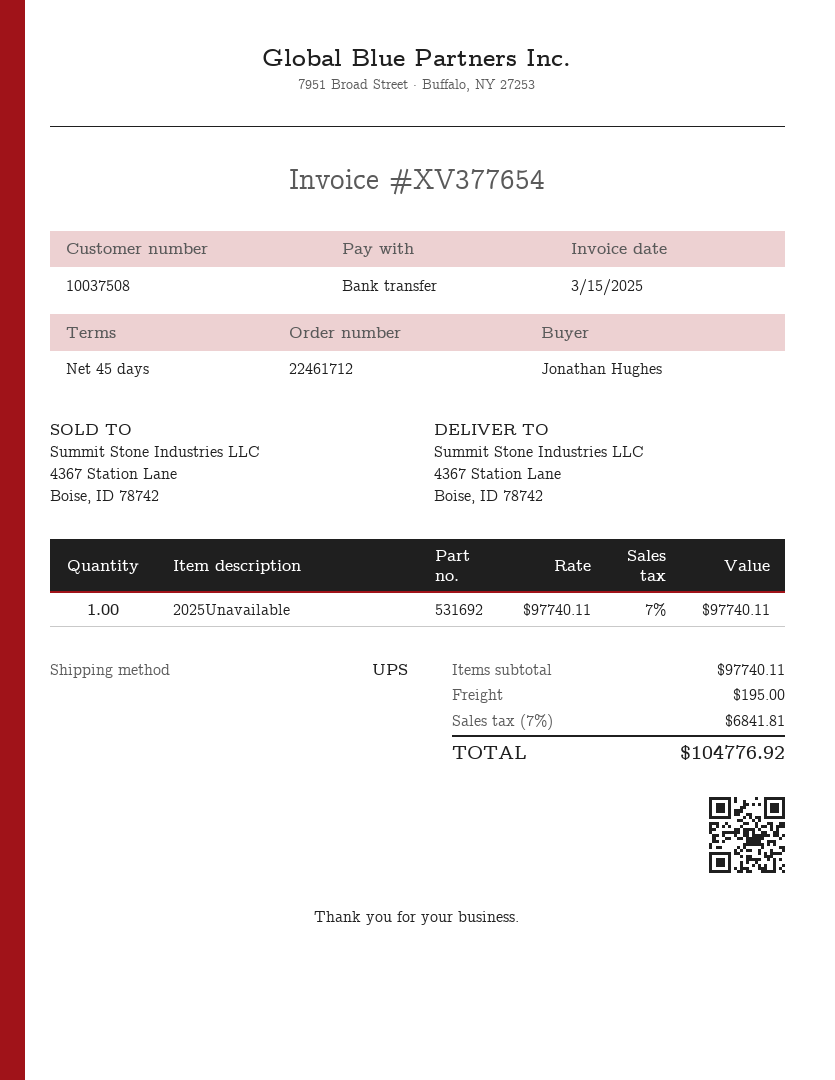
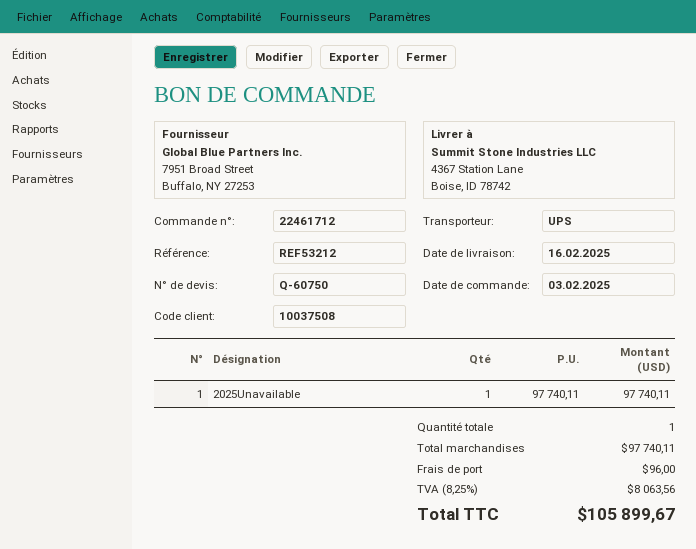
shipping: 195.00 -> 96.00
tax: 7% = 6841.81 -> 8.25% = 8063.56
total: 104776.92 -> 105899.67

